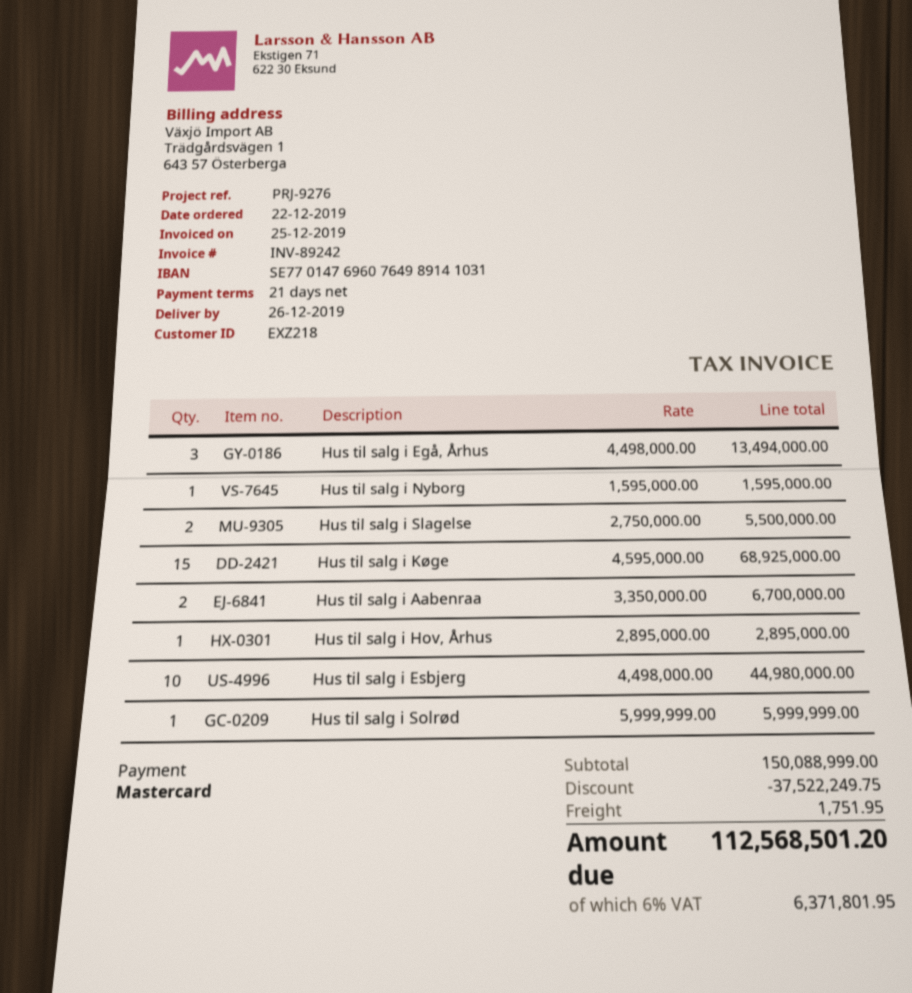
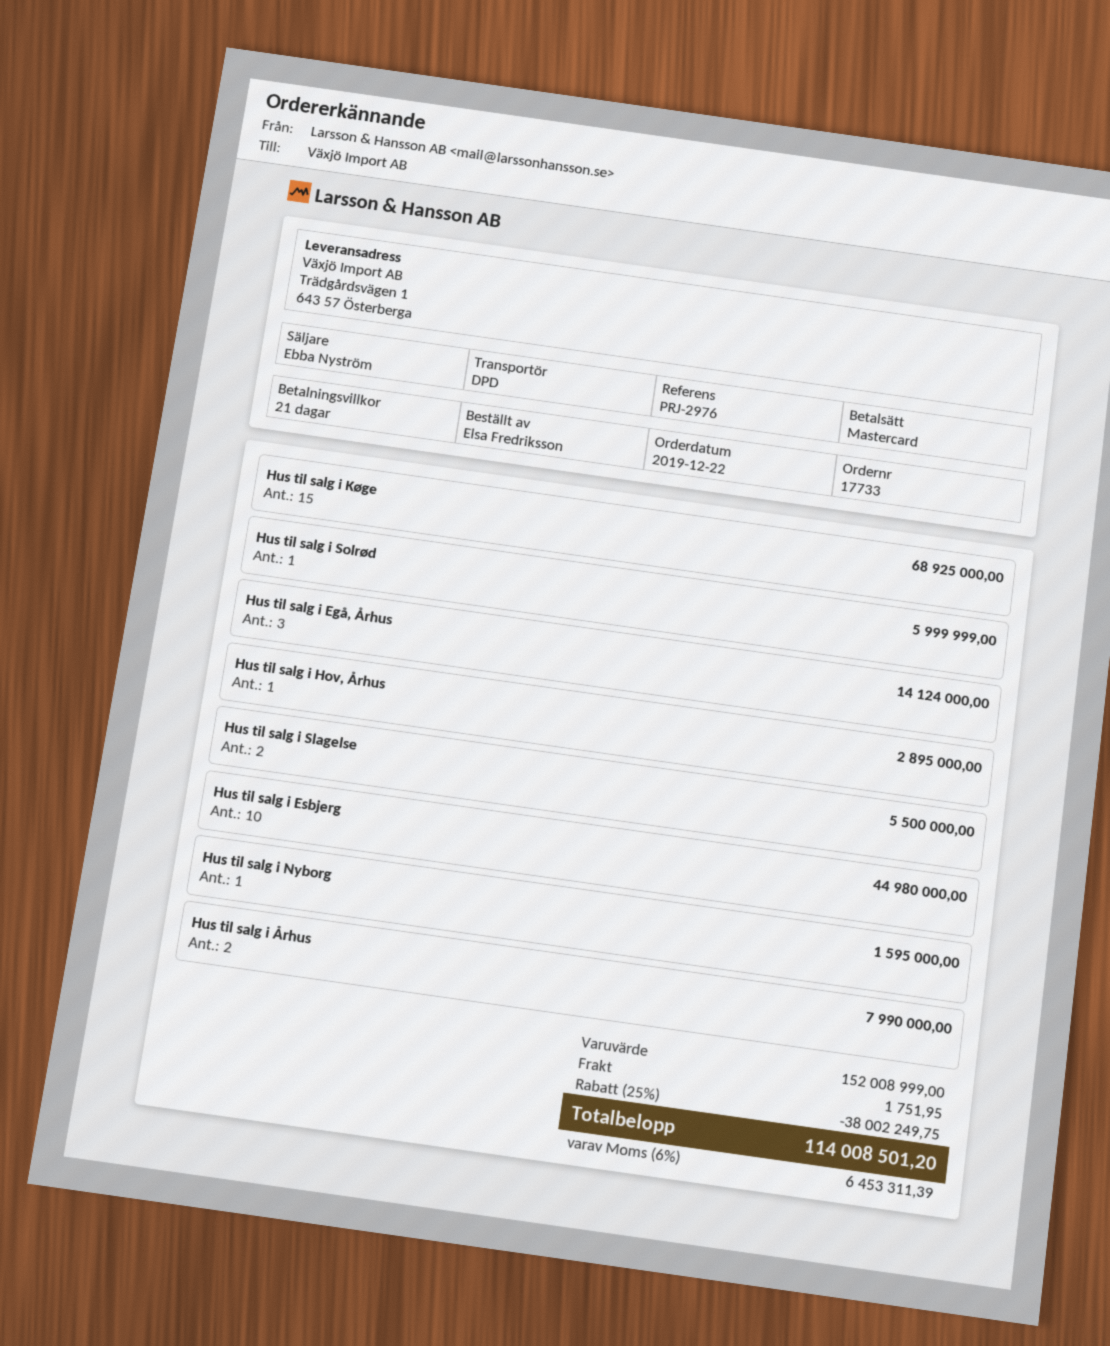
reference: PRJ-9276 -> PRJ-2976
Hus til salg i Egå, Århus: 3 for 13494000.00 -> 3 for 14124000.00
Hus til salg i Aabenraa: 2 for 6700000.00 -> none
Hus til salg i Århus: none -> 2 for 7990000.00
subtotal: 150088999.00 -> 152008999.00
discount: 37522249.75 -> 38002249.75
tax: 6% = 6371801.95 -> 6% = 6453311.39
total: 112568501.20 -> 114008501.20

